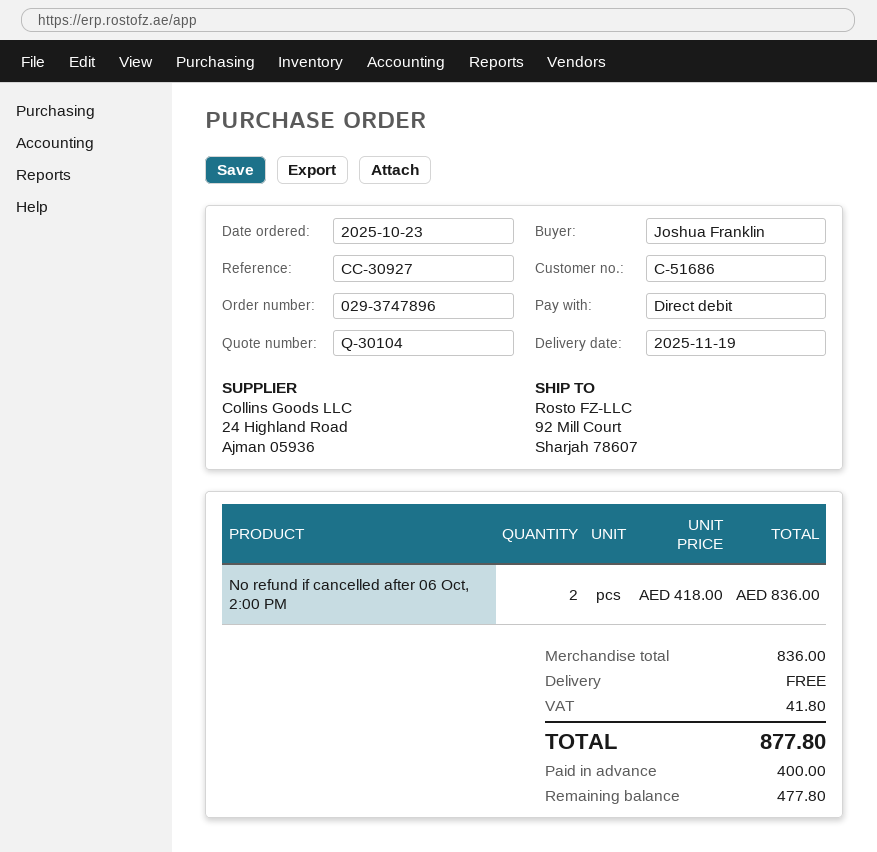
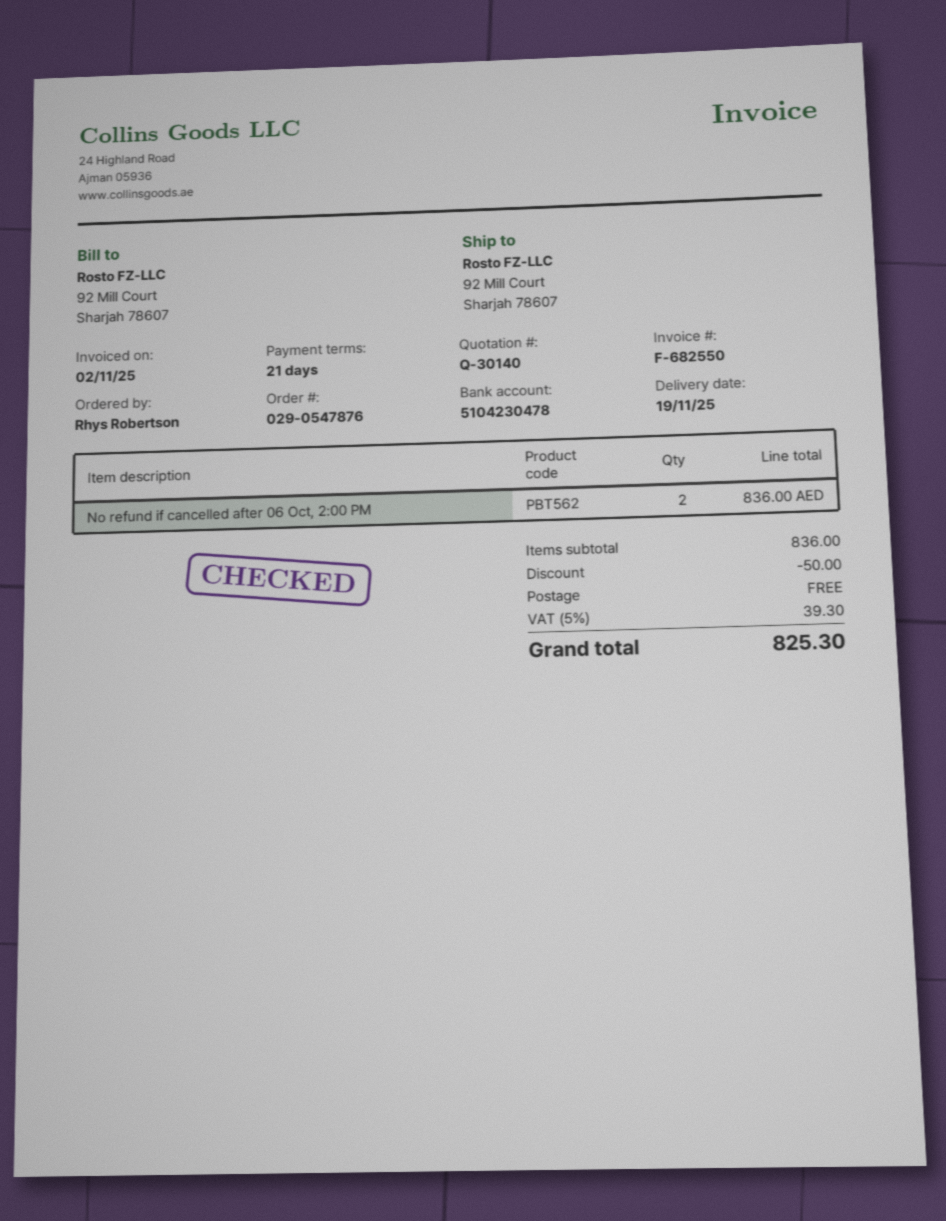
quote number: Q-30104 -> Q-30140
order number: 029-3747896 -> 029-0547876
ordered by: Joshua Franklin -> Rhys Robertson
discount: none -> 50.00
tax: 41.80 -> 39.30
total: 877.80 -> 825.30

